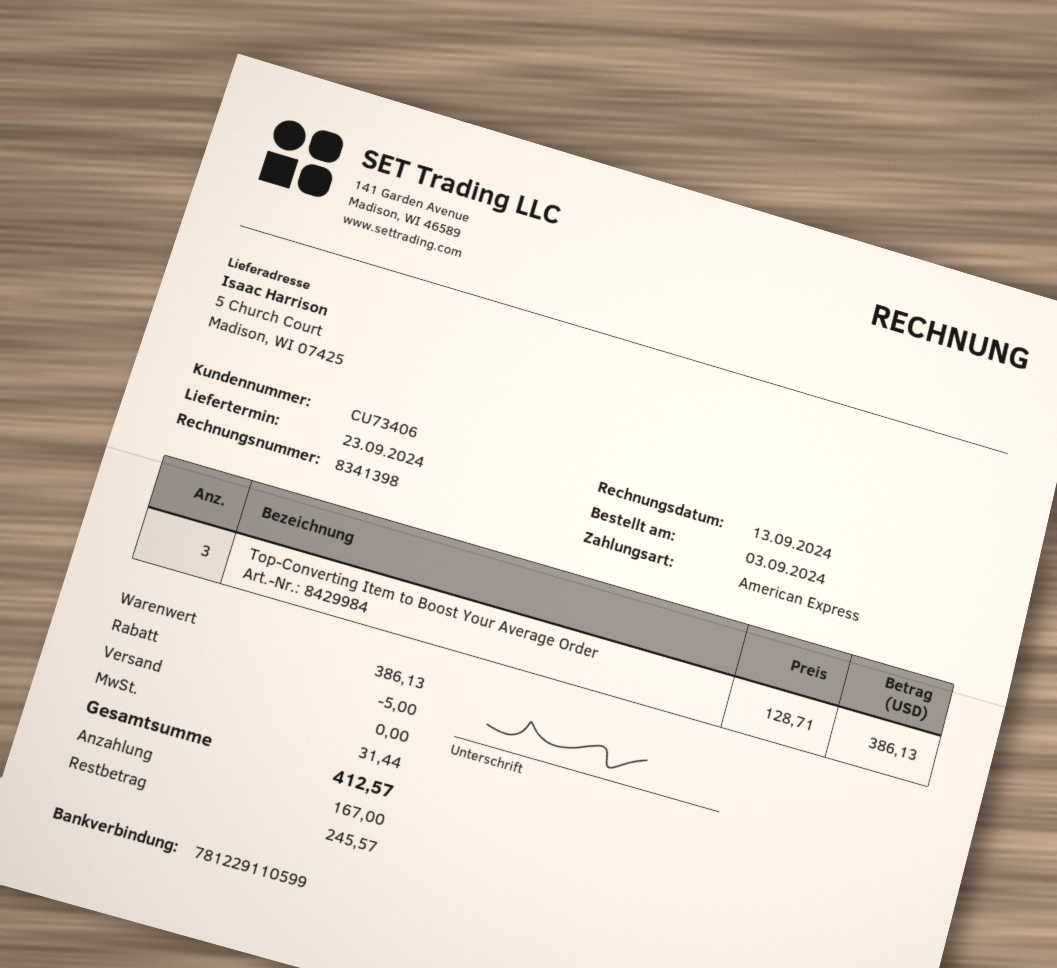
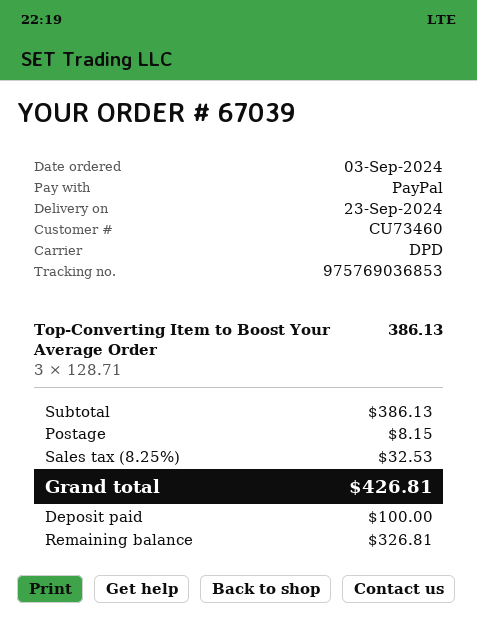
customer number: CU73406 -> CU73460
payment method: American Express -> PayPal
discount: 5.00 -> none
shipping: 0.00 -> 8.15
tax: 31.44 -> 32.53
total: 412.57 -> 426.81
deposit: 167.00 -> 100.00
balance: 245.57 -> 326.81

